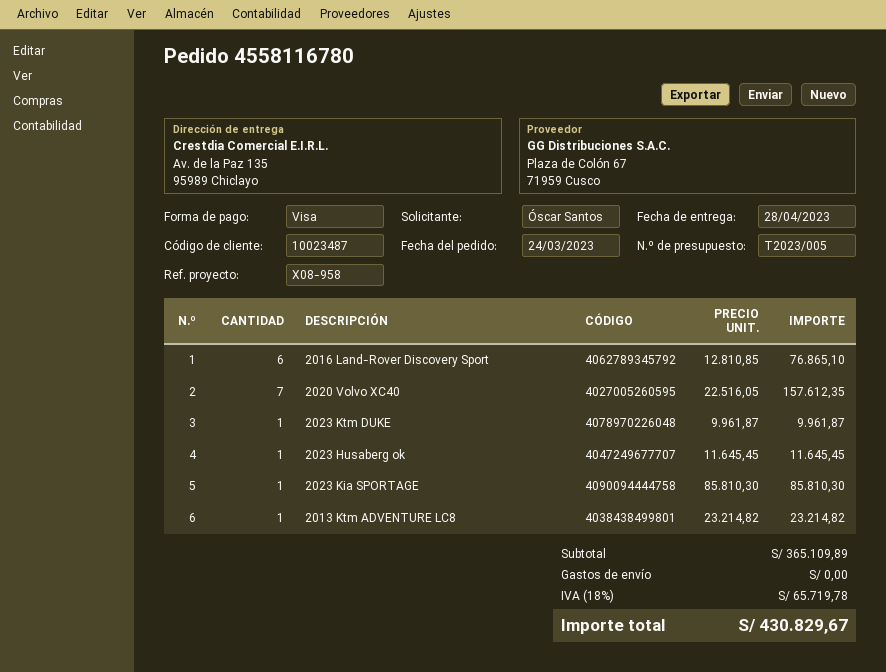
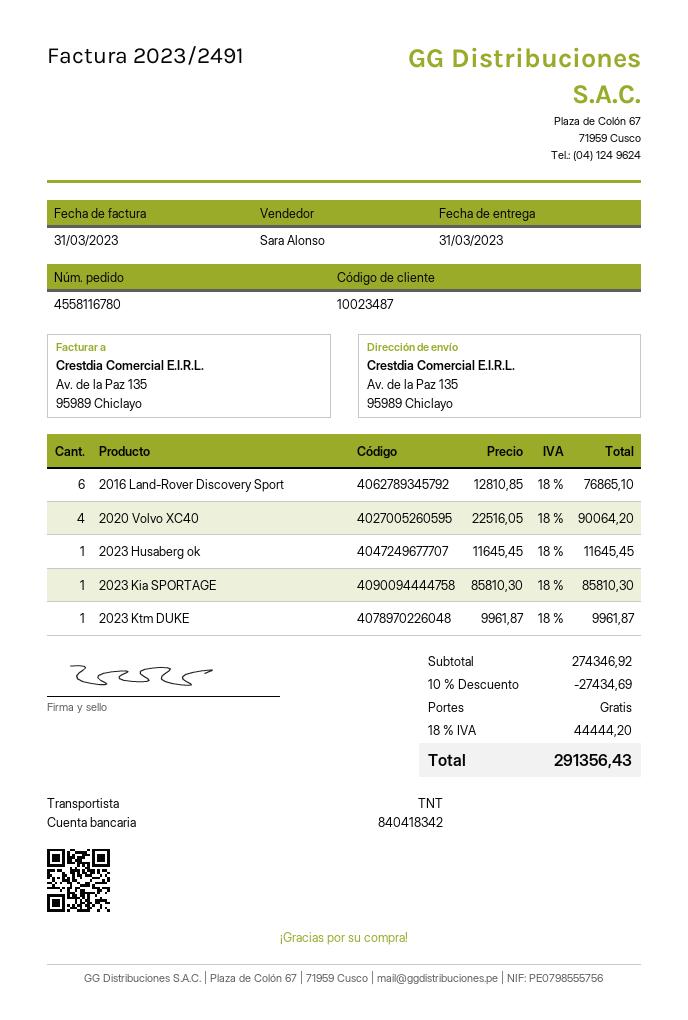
delivery date: 2023-04-28 -> 2023-03-31
2020 Volvo XC40: 7 x 22516.05 = 157612.35 -> 4 x 22516.05 = 90064.20
2013 Ktm ADVENTURE LC8: 1 x 23214.82 = 23214.82 -> none
subtotal: 365109.89 -> 274346.92
discount: none -> 10% = 27434.69
tax: 18% = 65719.78 -> 18% = 44444.20
total: 430829.67 -> 291356.43

